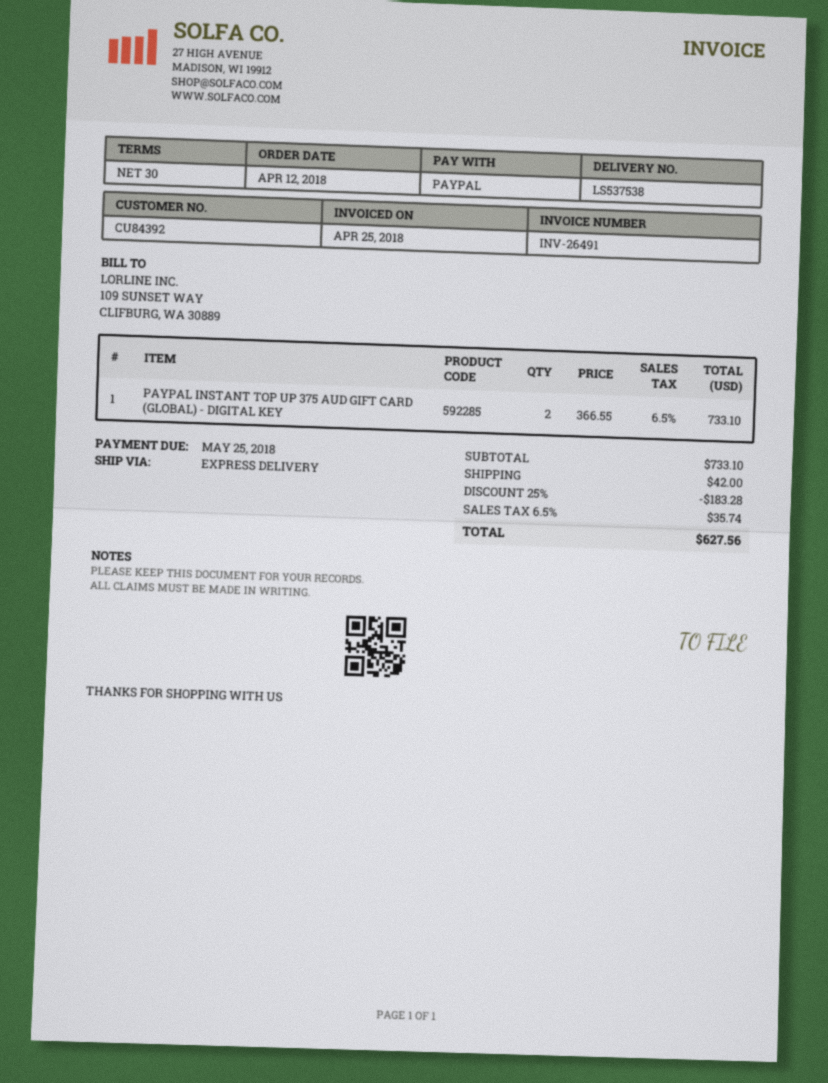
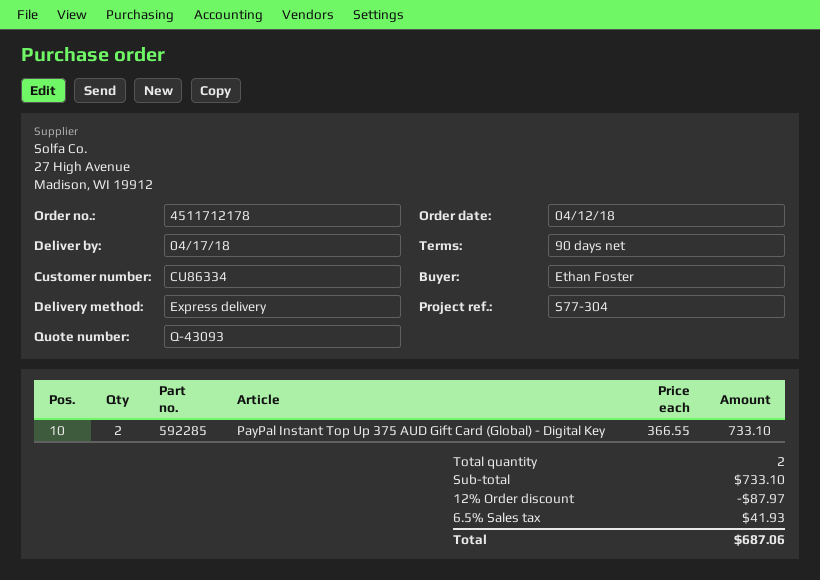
payment terms: 30 days -> 90 days
customer number: CU84392 -> CU86334
discount: 25% = 183.28 -> 12% = 87.97
shipping: 42.00 -> none
tax: 6.5% = 35.74 -> 6.5% = 41.93
total: 627.56 -> 687.06

